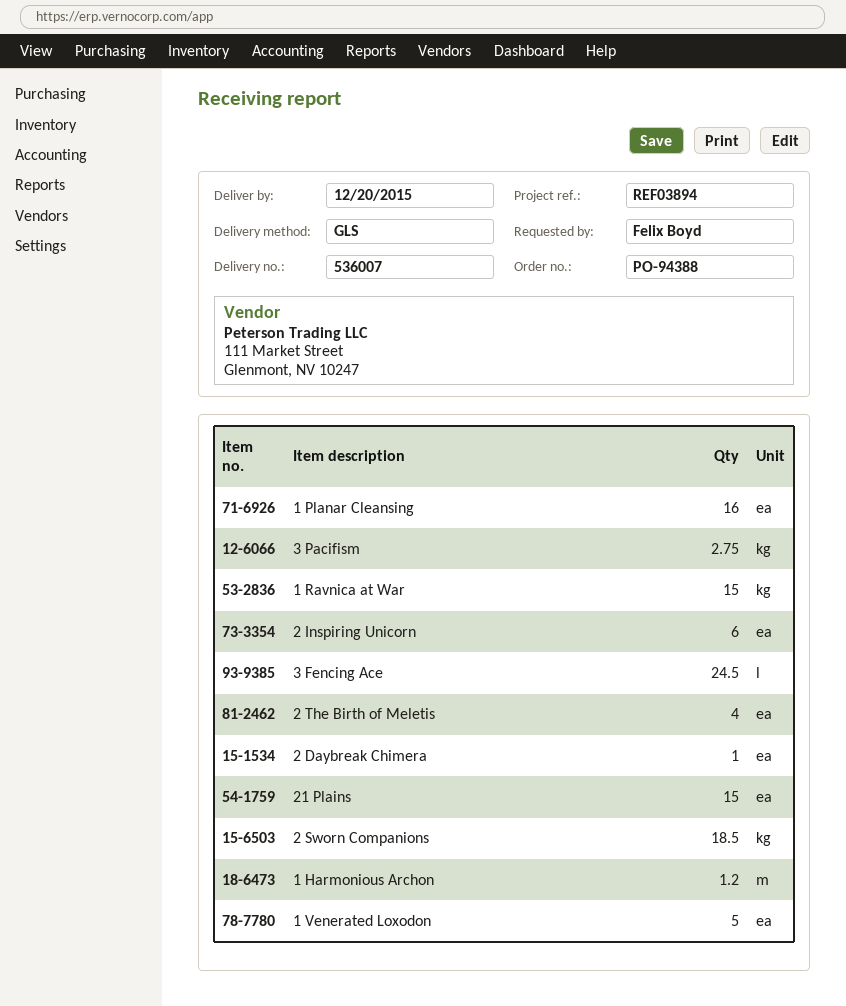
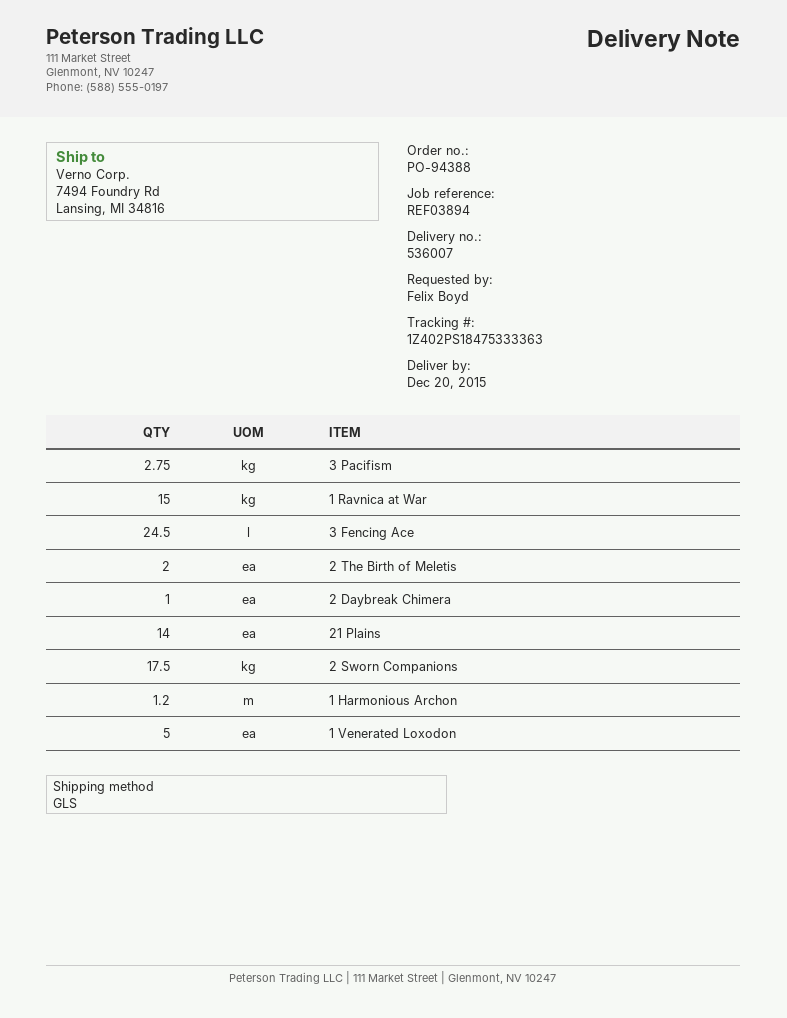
1 Planar Cleansing: 16 -> none
2 Inspiring Unicorn: 6 -> none
2 The Birth of Meletis: 4 -> 2
21 Plains: 15 -> 14
2 Sworn Companions: 18.5 -> 17.5

